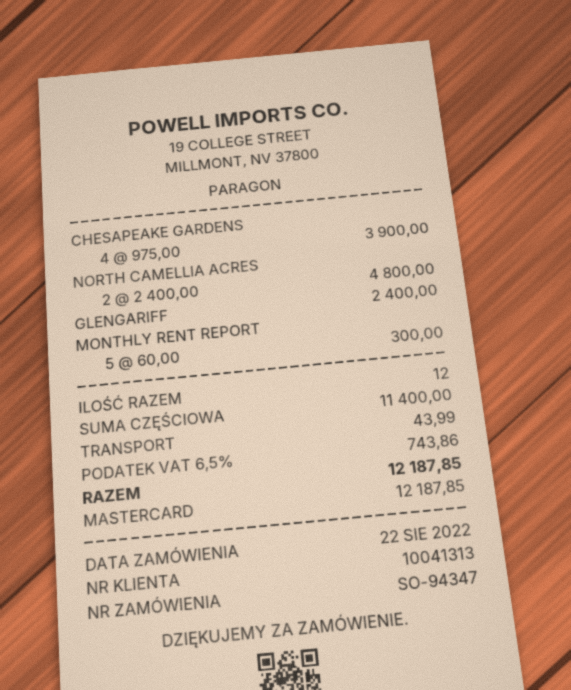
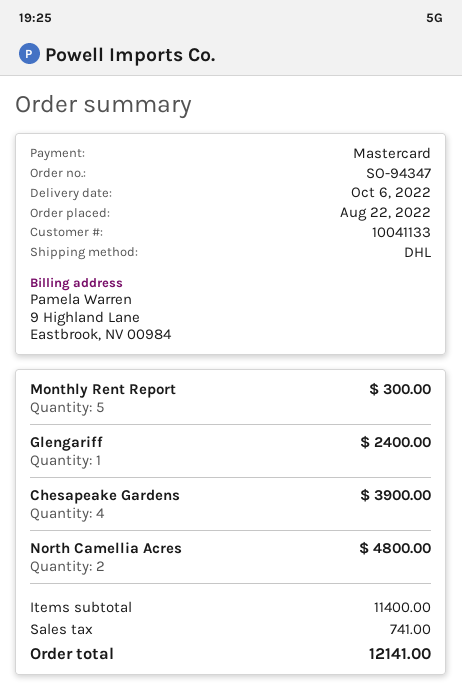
customer number: 10041313 -> 10041133
shipping: 43.99 -> none
tax: 743.86 -> 741.00
total: 12187.85 -> 12141.00

